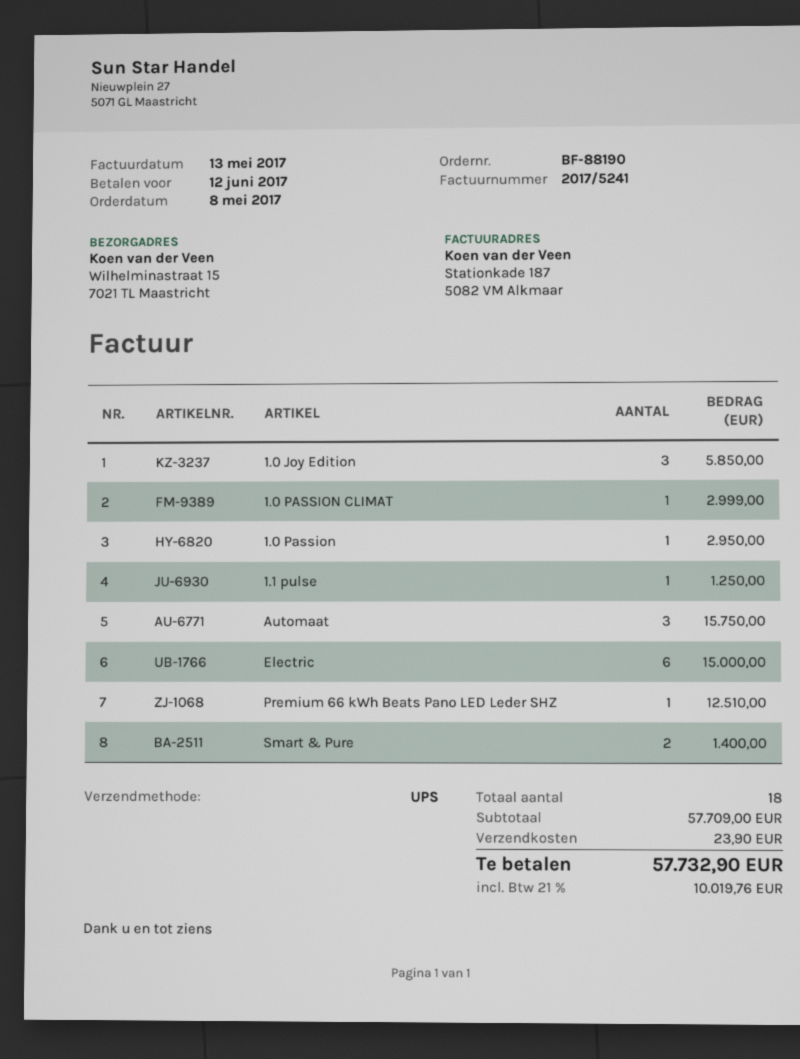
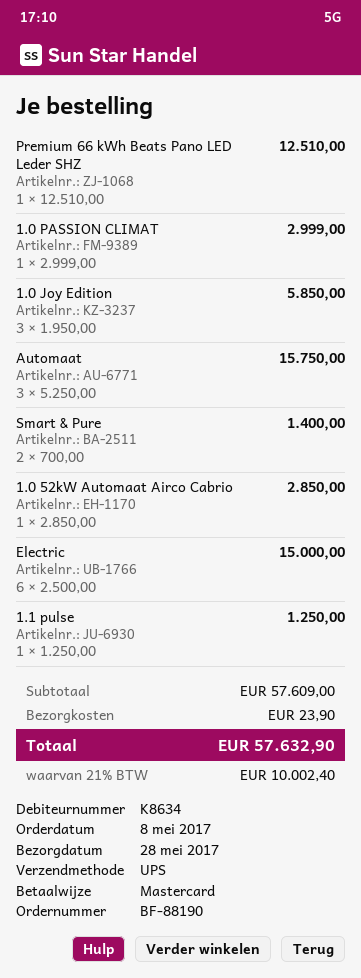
1.0 Passion: 1 for 2950.00 -> none
1.0 52kW Automaat Airco Cabrio: none -> 1 for 2850.00
subtotal: 57709.00 -> 57609.00
tax: 21% = 10019.76 -> 21% = 10002.40
total: 57732.90 -> 57632.90

